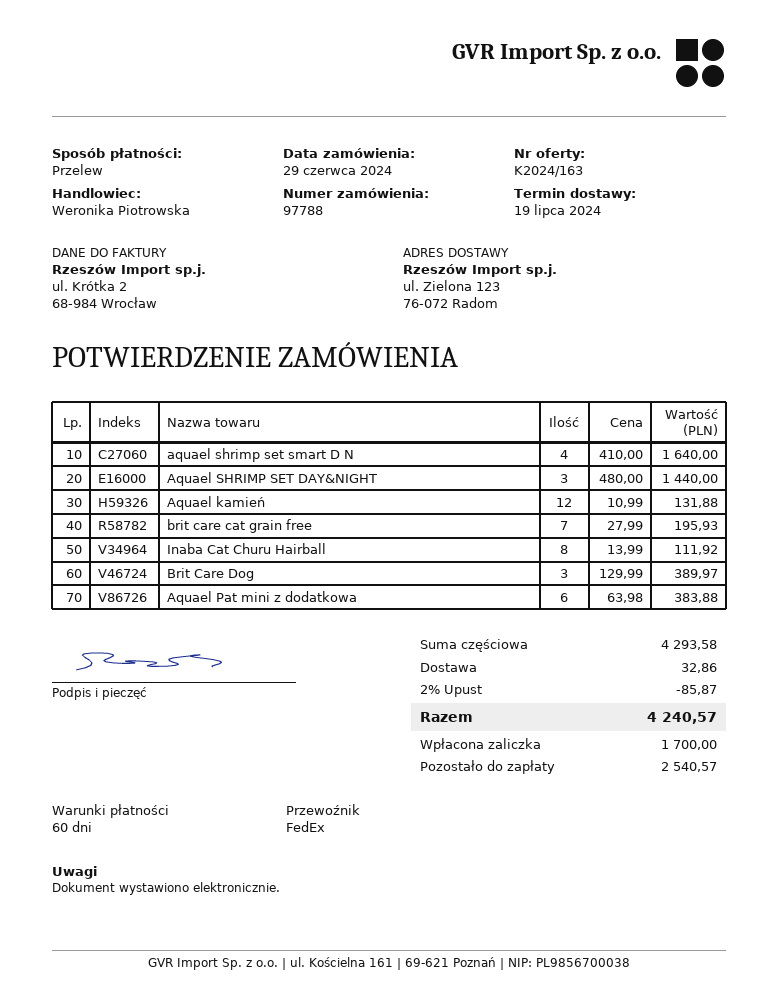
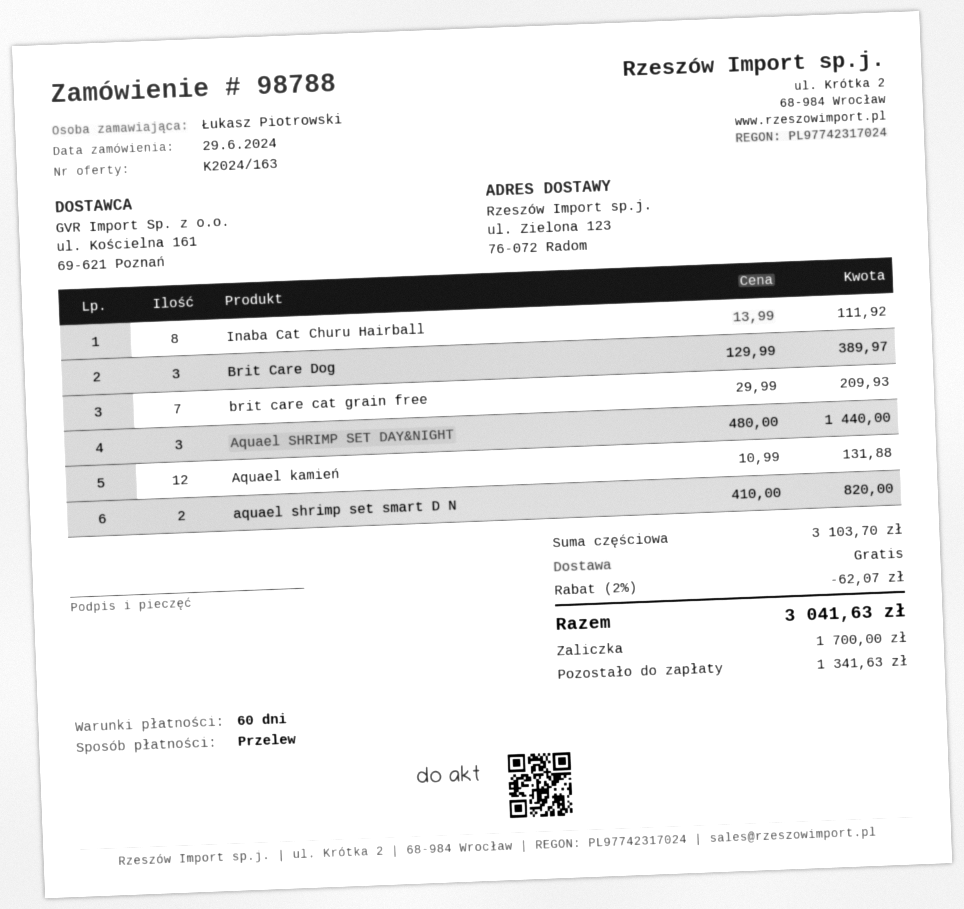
order number: 97788 -> 98788
aquael shrimp set smart D N: 4 x 410.00 = 1640.00 -> 2 x 410.00 = 820.00
brit care cat grain free: 7 x 27.99 = 195.93 -> 7 x 29.99 = 209.93
Aquael Pat mini z dodatkowa: 6 x 63.98 = 383.88 -> none
subtotal: 4293.58 -> 3103.70
discount: 2% = 85.87 -> 2% = 62.07
shipping: 32.86 -> 0.00
total: 4240.57 -> 3041.63
balance: 2540.57 -> 1341.63

